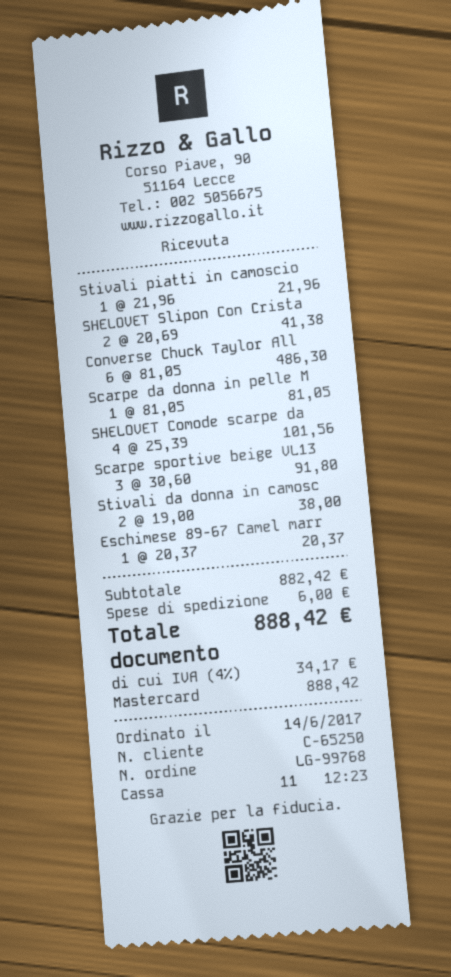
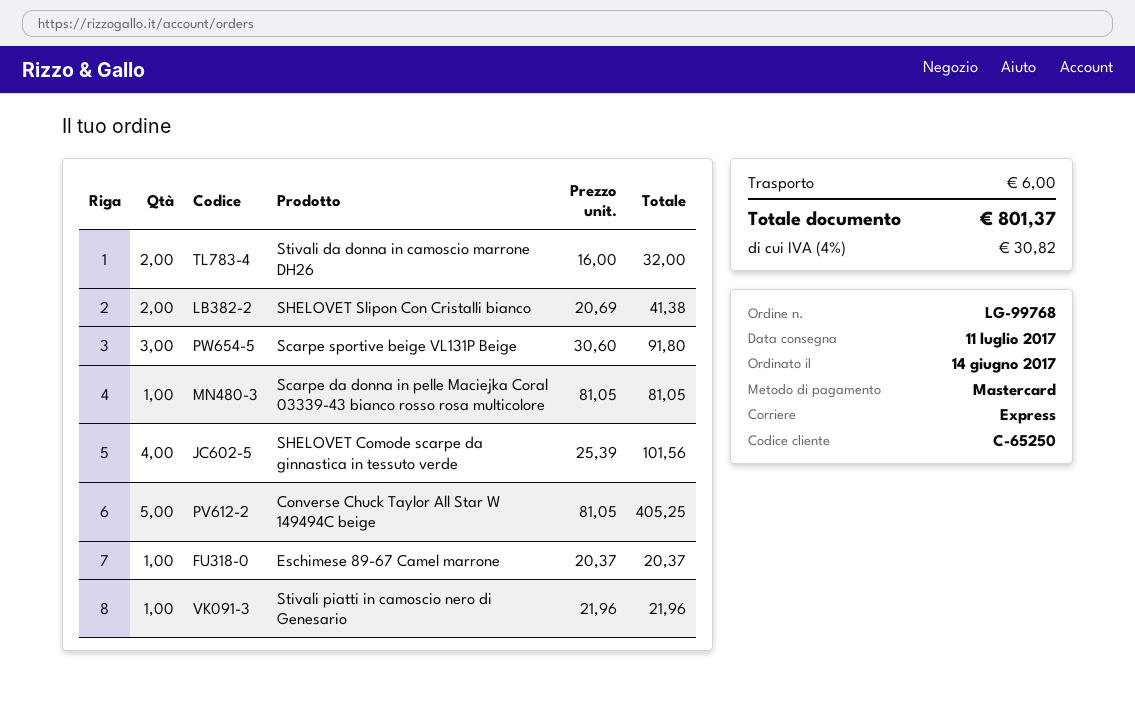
Converse Chuck Taylor All: 6 x 81.05 = 486.30 -> 5 x 81.05 = 405.25
Stivali da donna in camosc: 2 x 19.00 = 38.00 -> 2 x 16.00 = 32.00
tax: 4% = 34.17 -> 4% = 30.82
total: 888.42 -> 801.37

